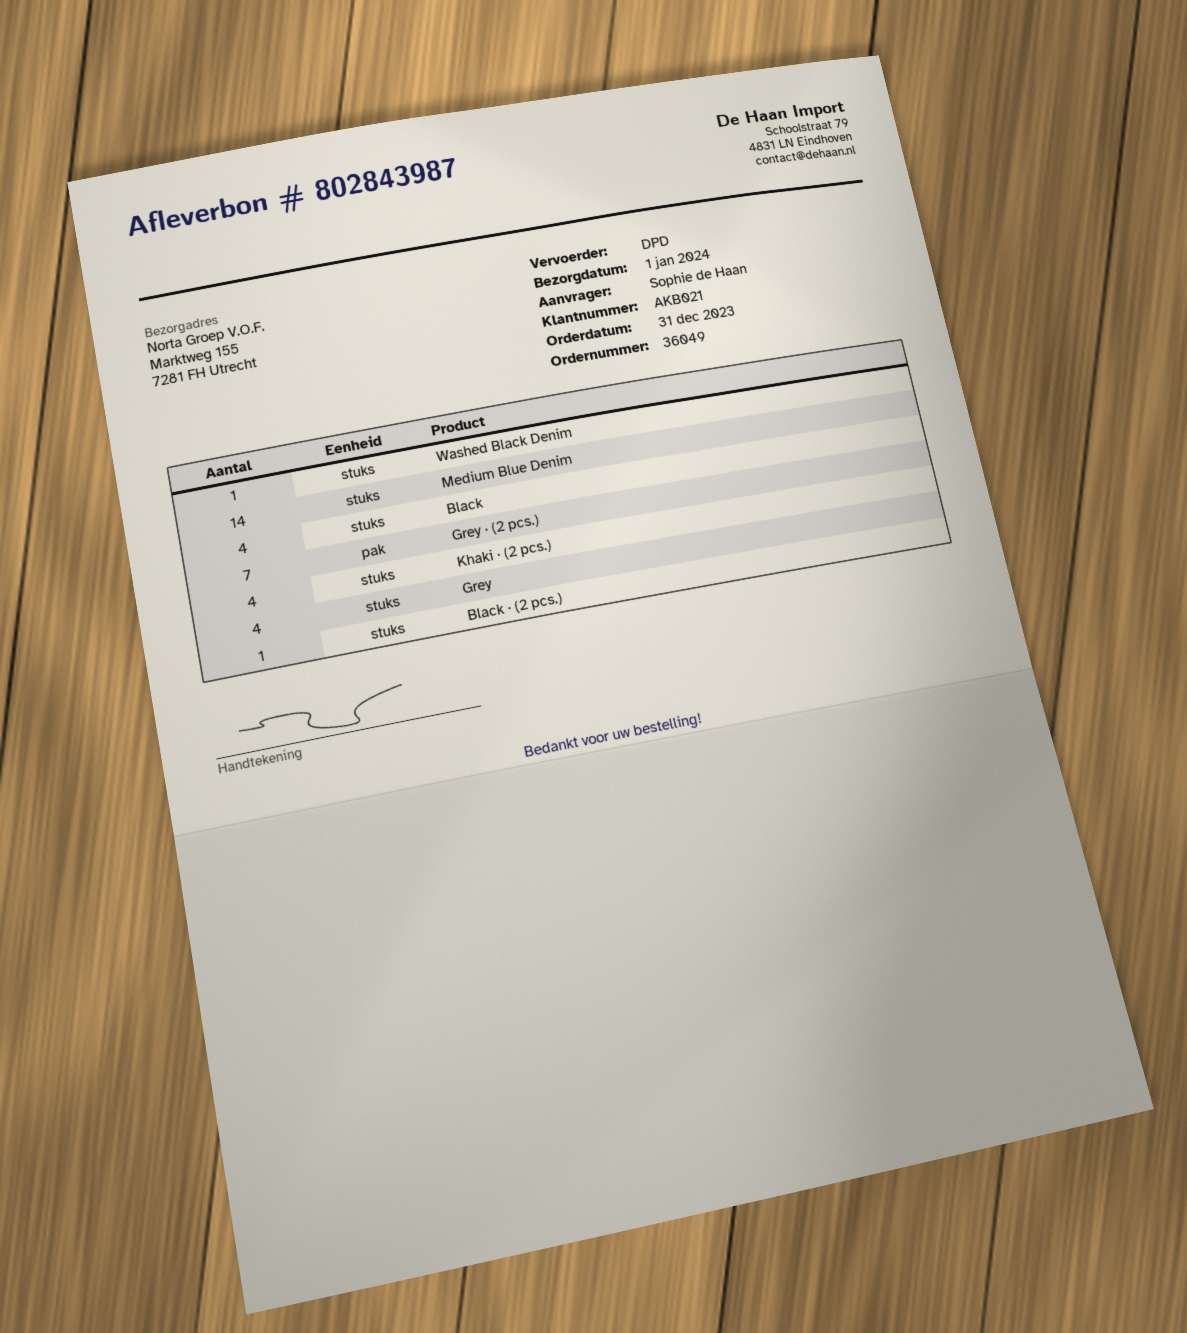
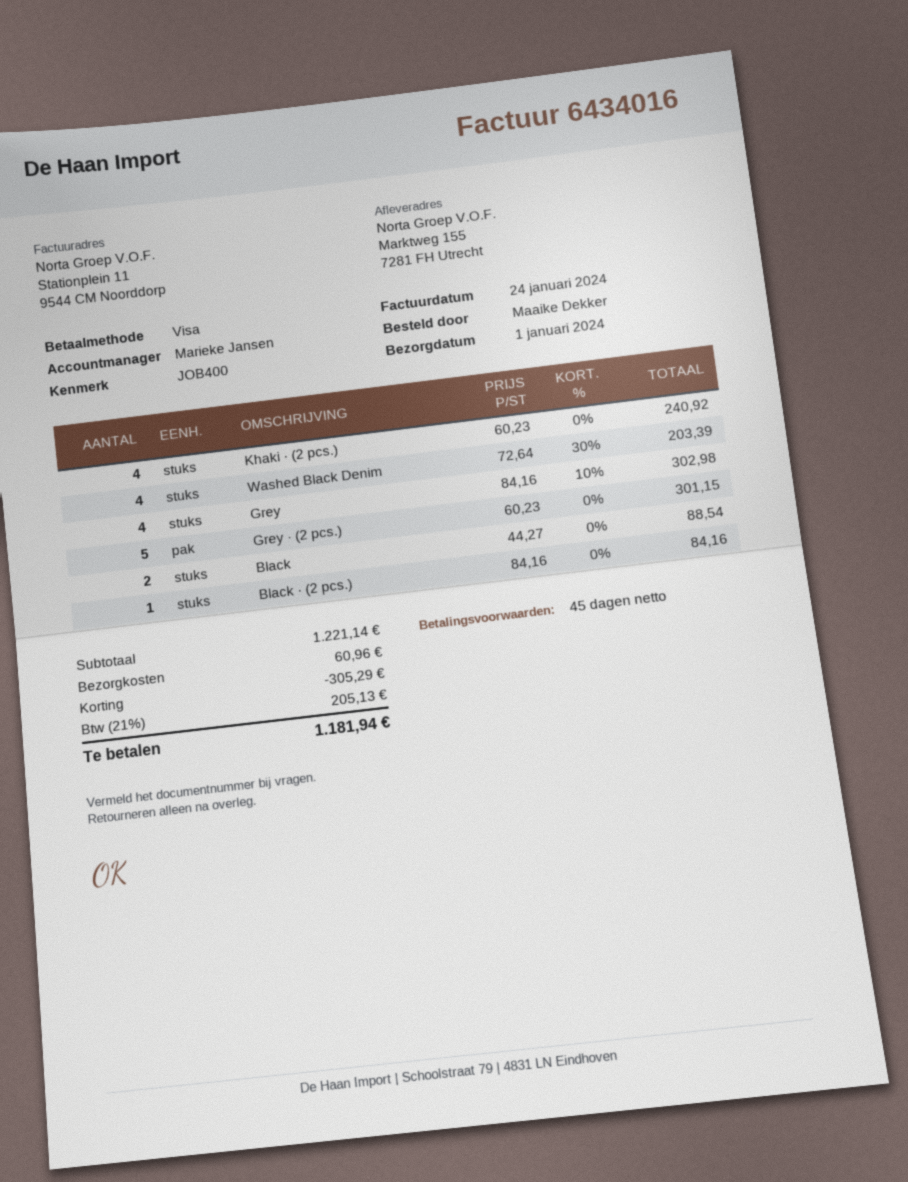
ordered by: Sophie de Haan -> Maaike Dekker
Washed Black Denim: 1 -> 4
Medium Blue Denim: 14 -> none
Black: 4 -> 2
Grey · (2 pcs.): 7 -> 5

